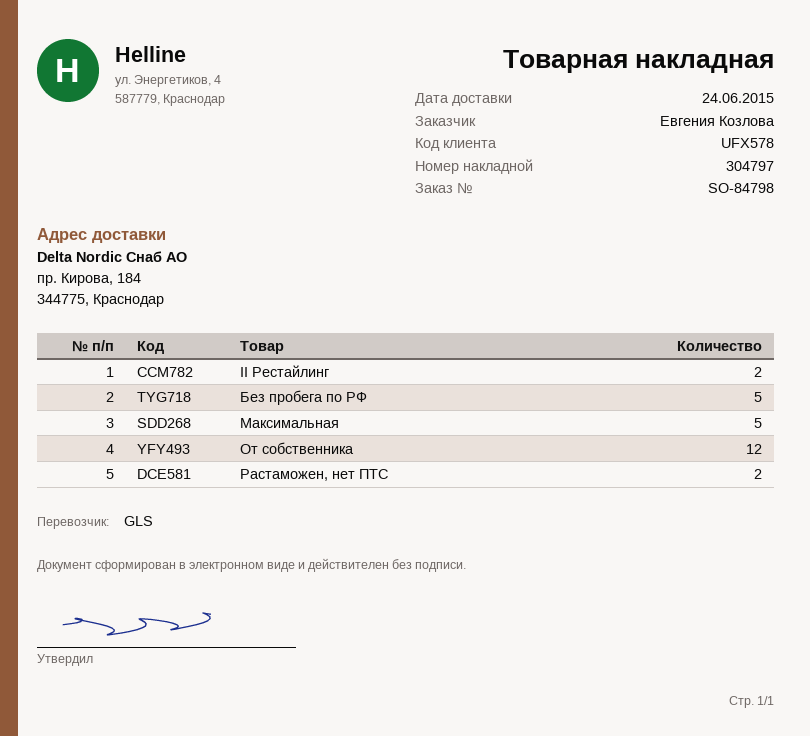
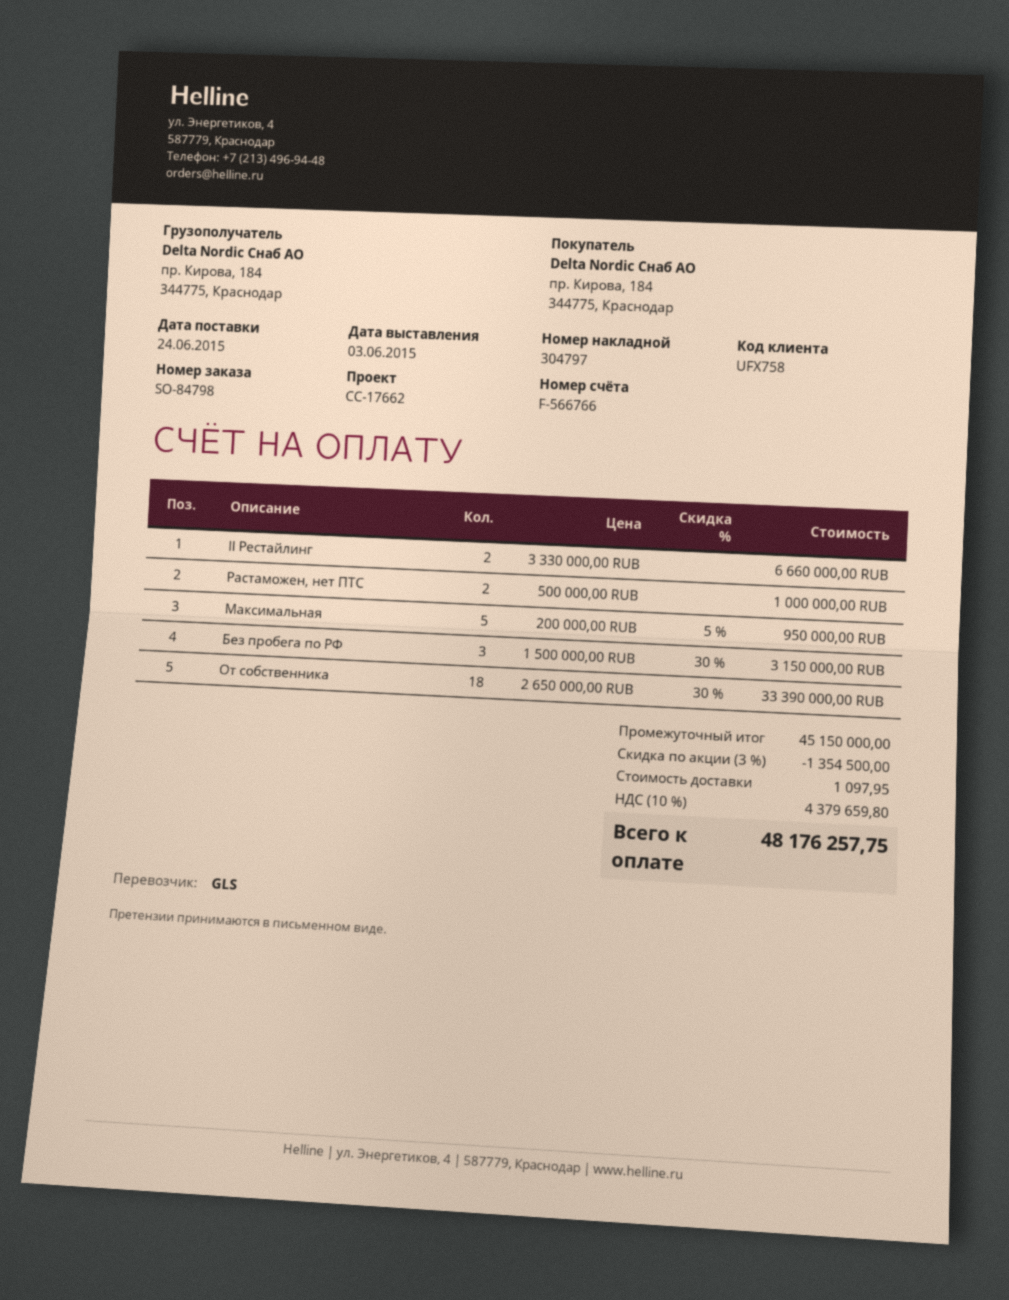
customer number: UFX578 -> UFX758
Без пробега по РФ: 5 -> 3
От собственника: 12 -> 18

